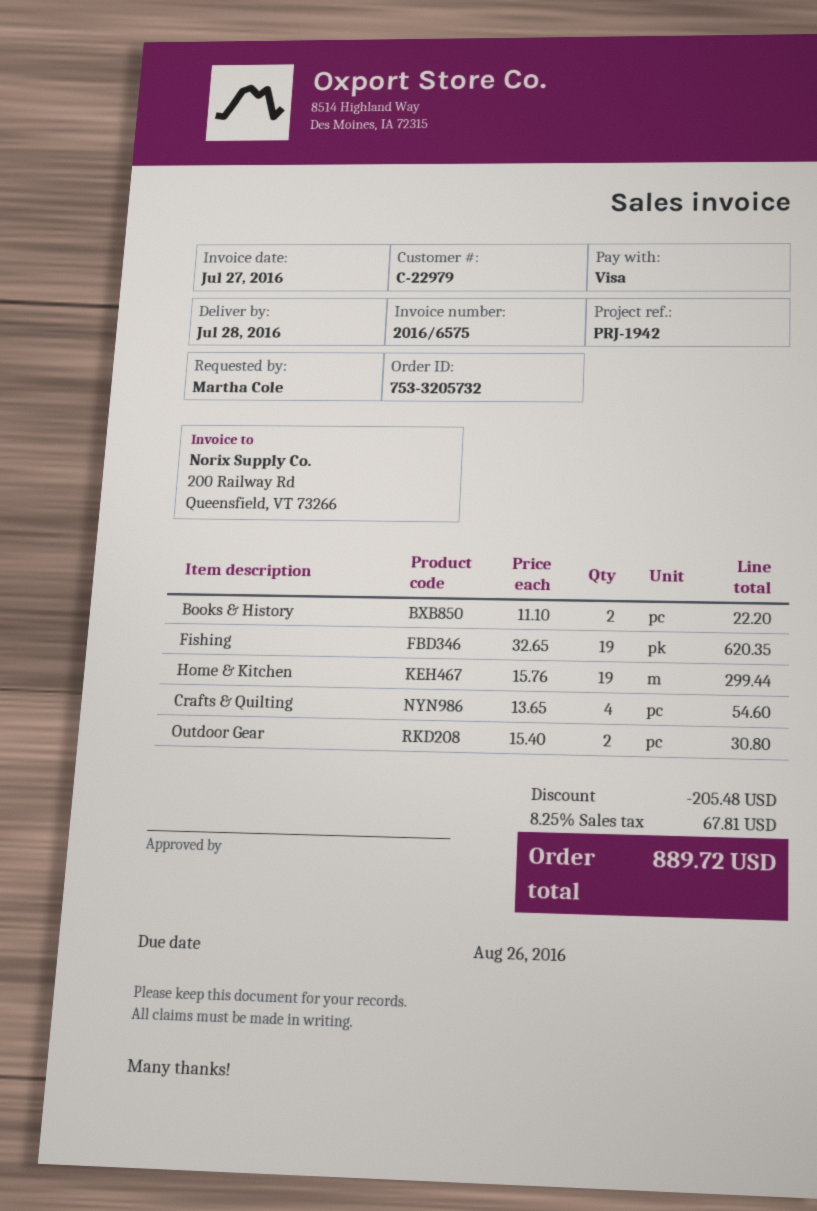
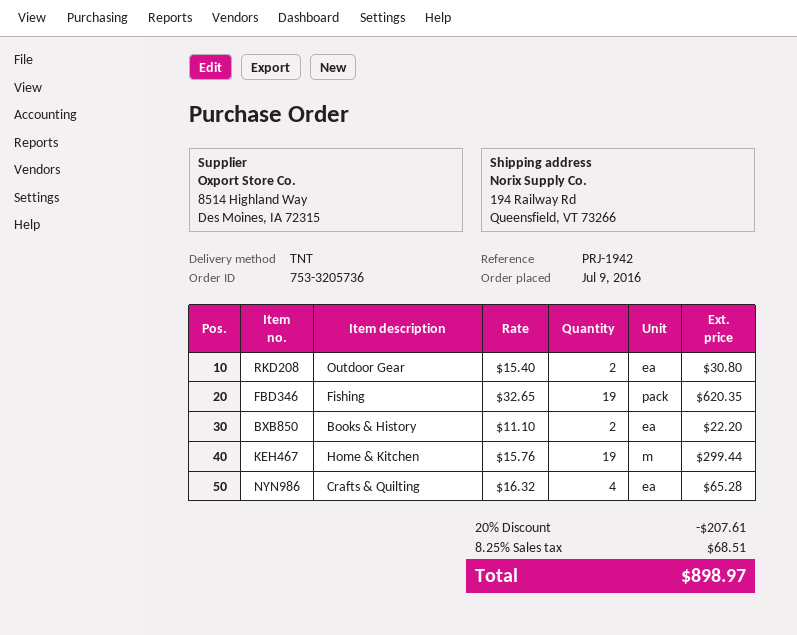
order number: 753-3205732 -> 753-3205736
Crafts & Quilting: 4 x 13.65 = 54.60 -> 4 x 16.32 = 65.28
discount: 205.48 -> 207.61
tax: 8.25% = 67.81 -> 8.25% = 68.51
total: 889.72 -> 898.97

